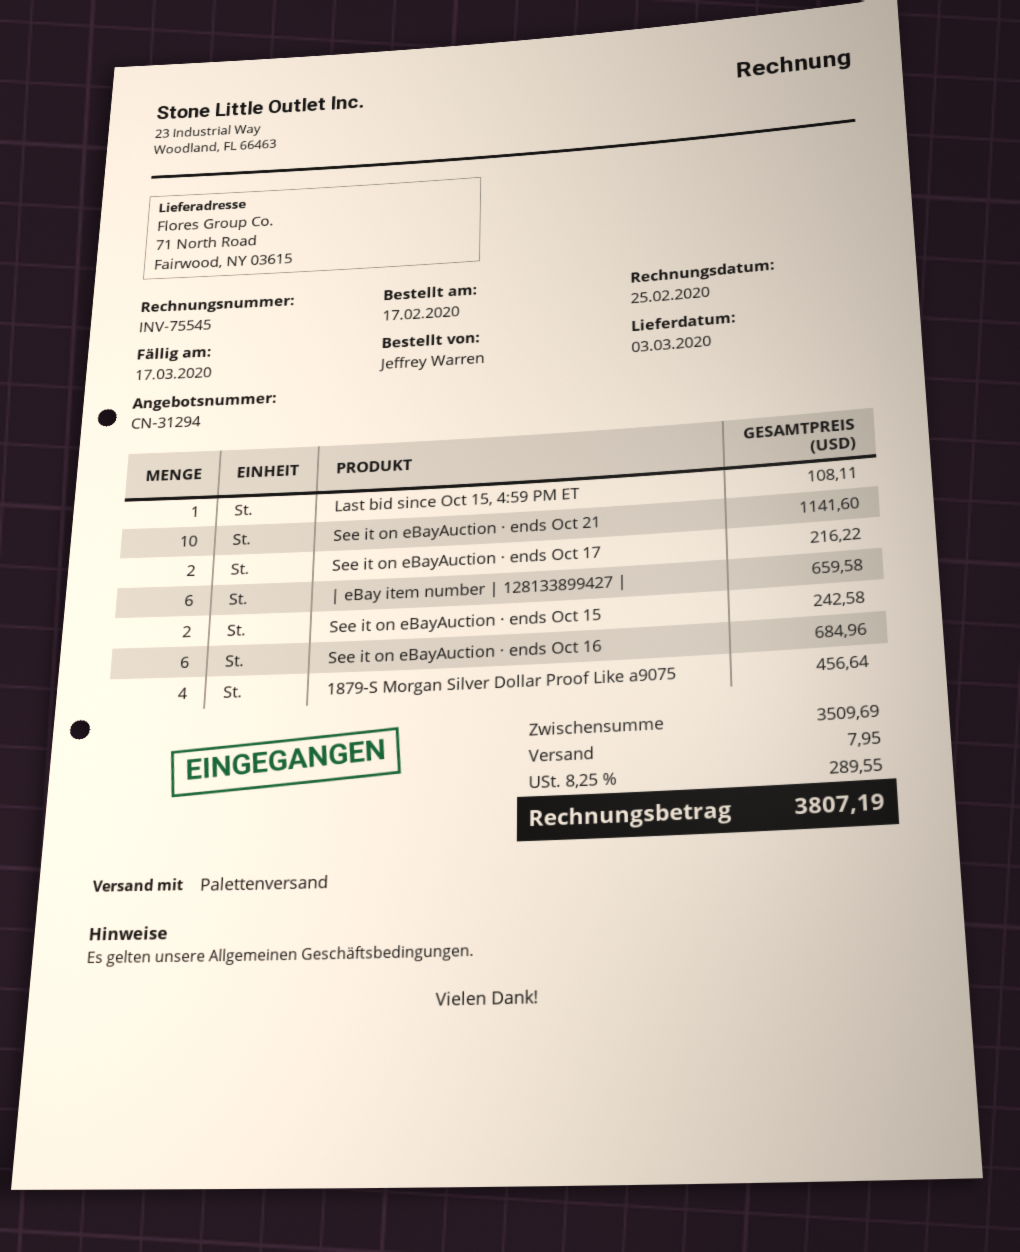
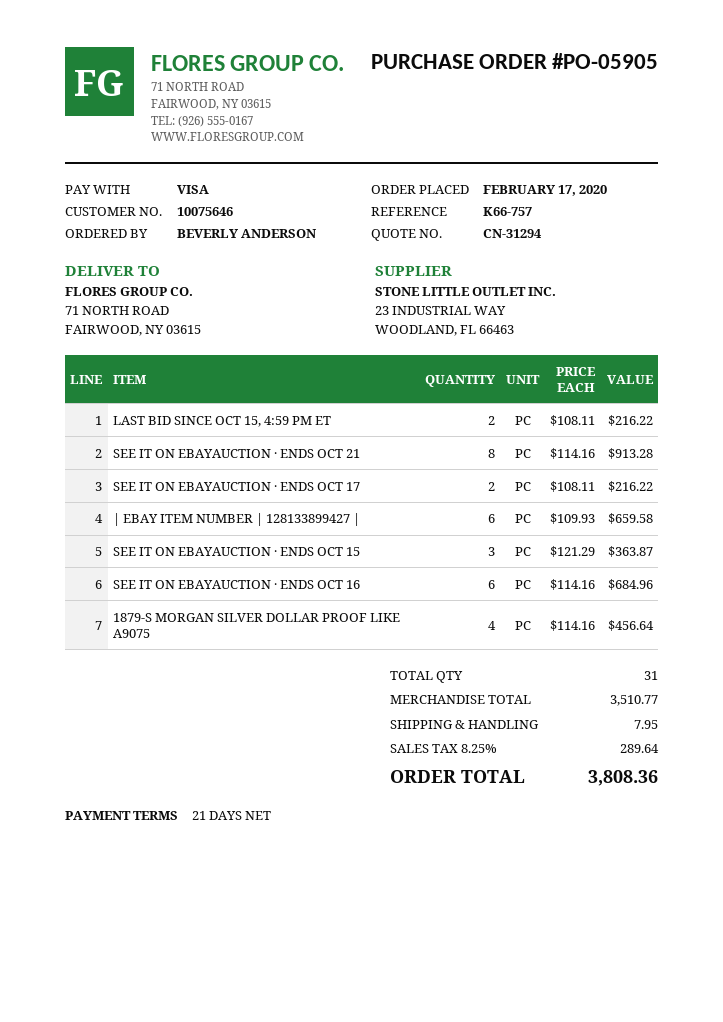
ordered by: Jeffrey Warren -> BEVERLY ANDERSON
Last bid since Oct 15, 4:59 PM ET: 1 for 108.11 -> 2 for 216.22
See it on eBayAuction · ends Oct 21: 10 for 1141.60 -> 8 for 913.28
See it on eBayAuction · ends Oct 15: 2 for 242.58 -> 3 for 363.87
subtotal: 3509.69 -> 3510.77
tax: 8.25% = 289.55 -> 8.25% = 289.64
total: 3807.19 -> 3808.36

